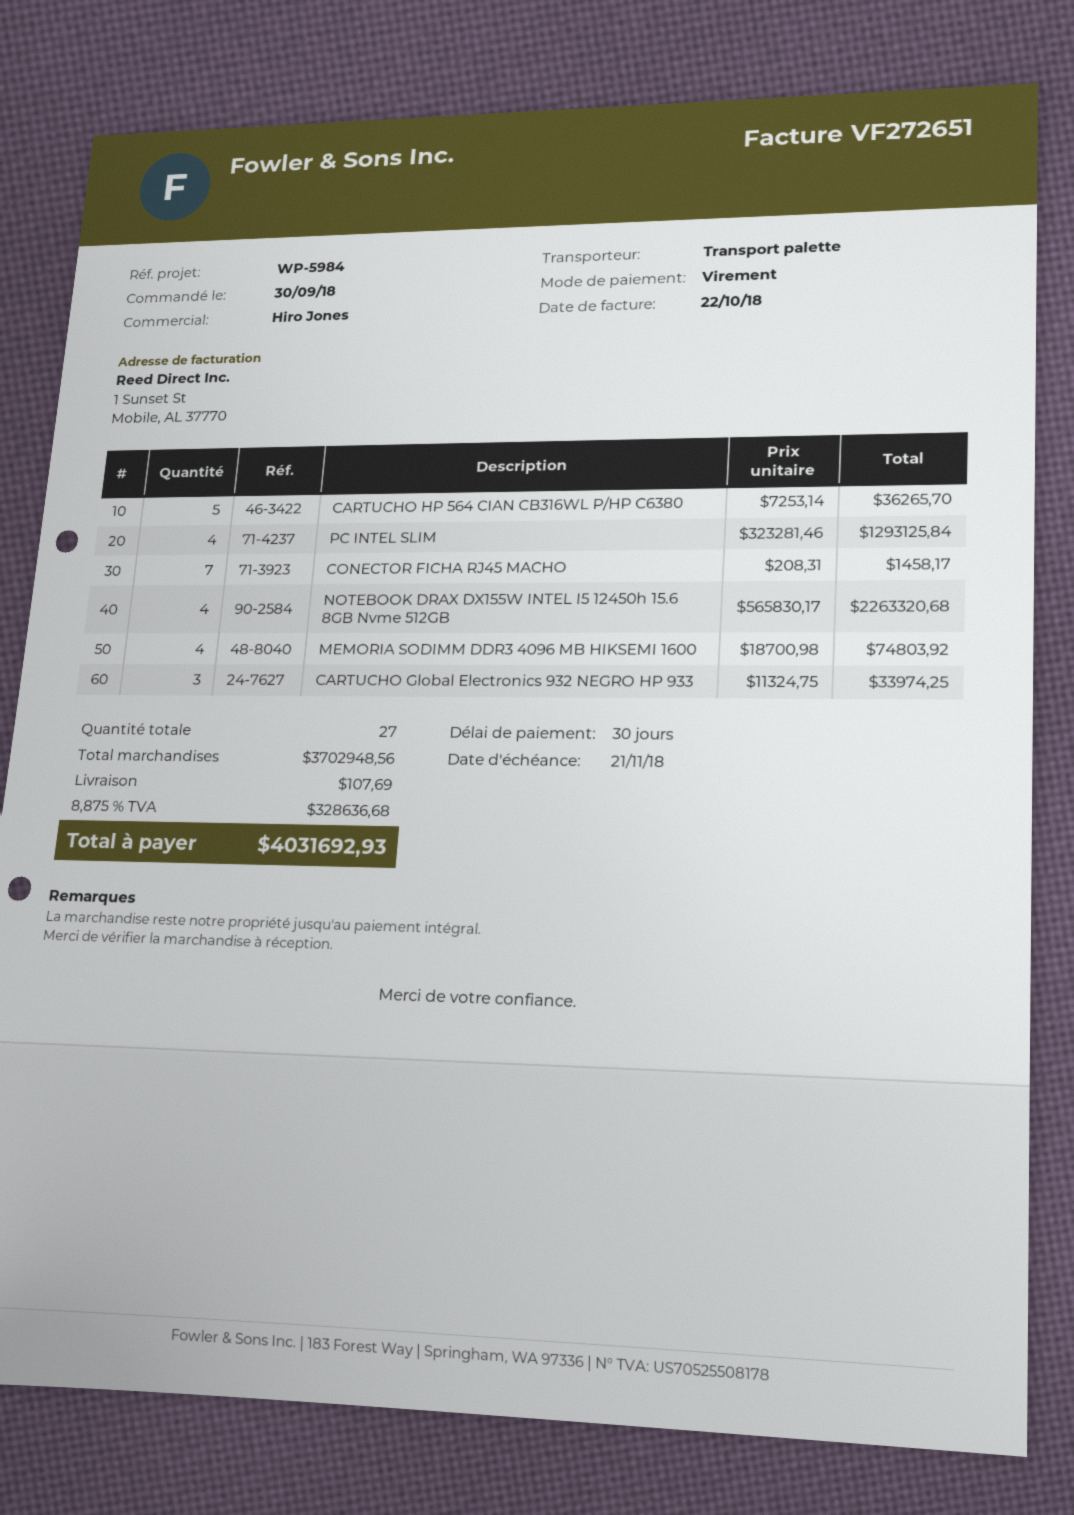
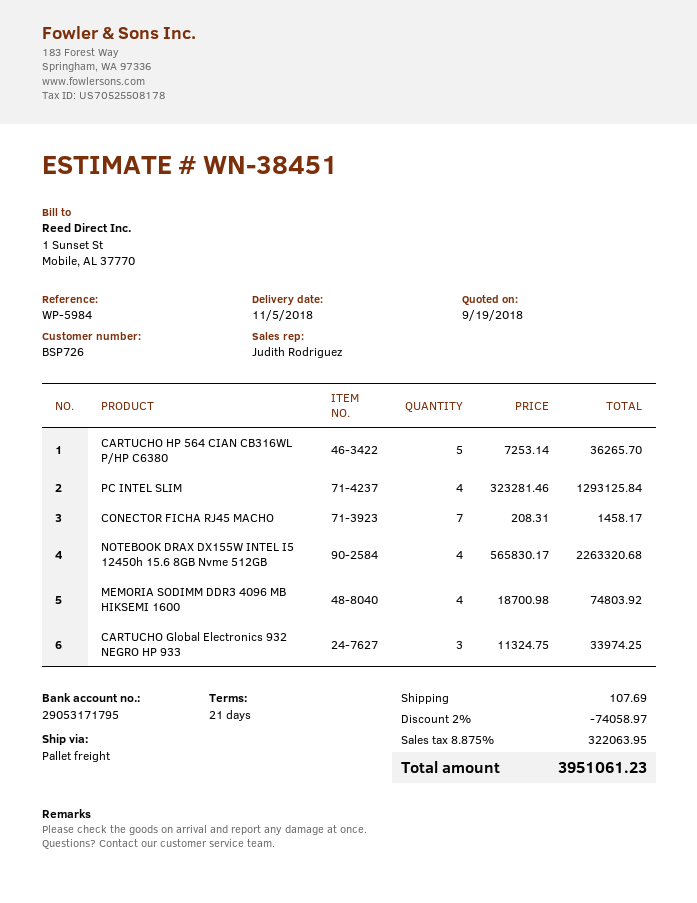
payment terms: 30 days -> 21 days
sales rep: Hiro Jones -> Judith Rodriguez
discount: none -> 2% = 74058.97
tax: 8.875% = 328636.68 -> 8.875% = 322063.95
total: 4031692.93 -> 3951061.23

